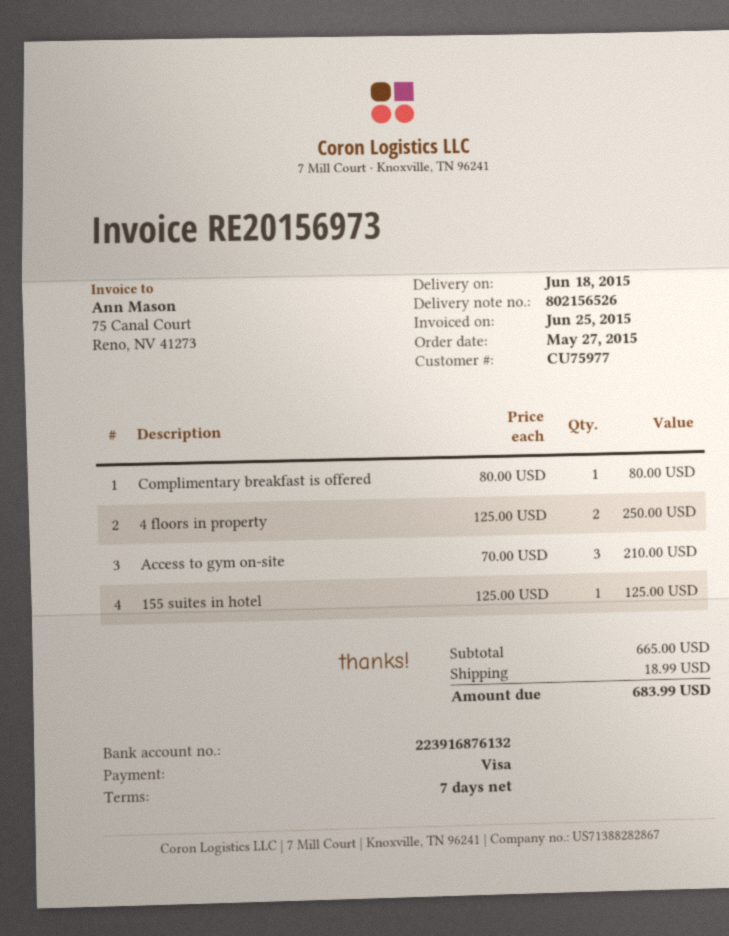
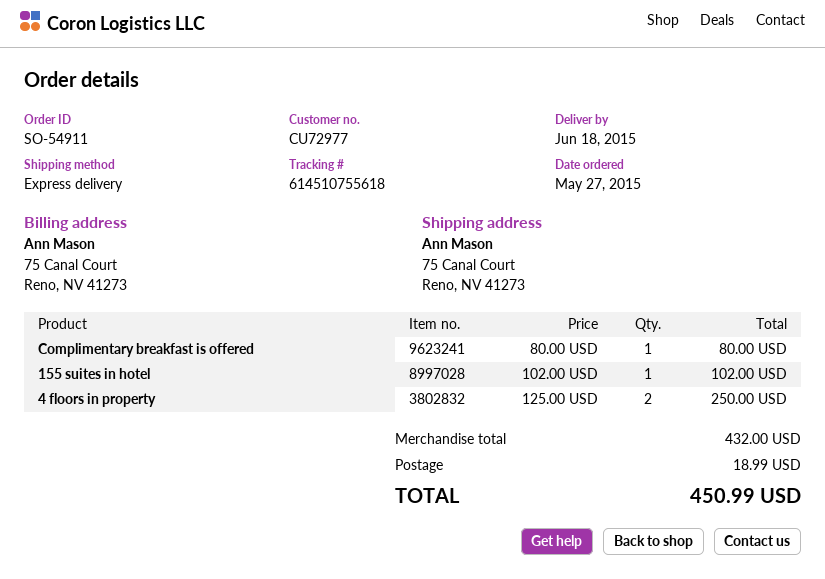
customer number: CU75977 -> CU72977
Access to gym on-site: 3 x 70.00 = 210.00 -> none
155 suites in hotel: 1 x 125.00 = 125.00 -> 1 x 102.00 = 102.00
subtotal: 665.00 -> 432.00
total: 683.99 -> 450.99

